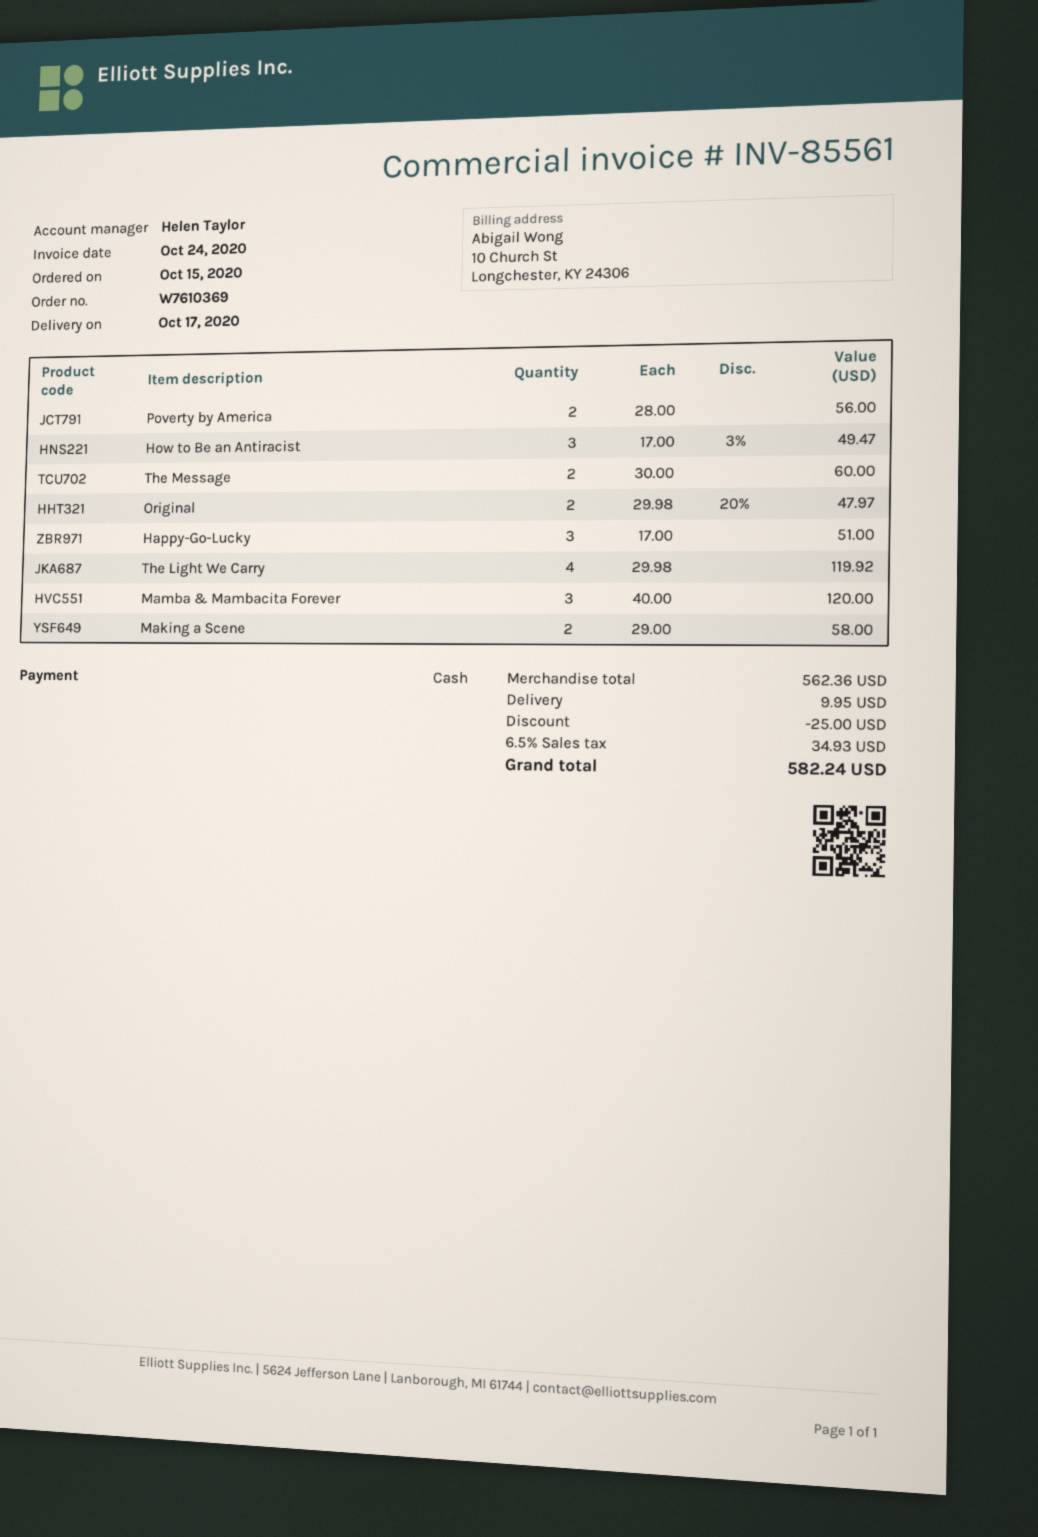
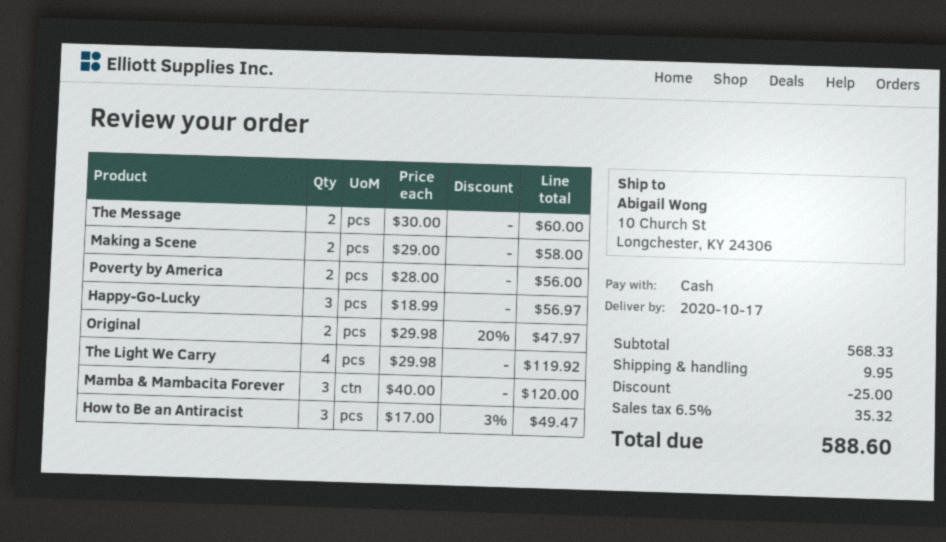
Happy-Go-Lucky: 3 x 17.00 = 51.00 -> 3 x 18.99 = 56.97
subtotal: 562.36 -> 568.33
tax: 6.5% = 34.93 -> 6.5% = 35.32
total: 582.24 -> 588.60

